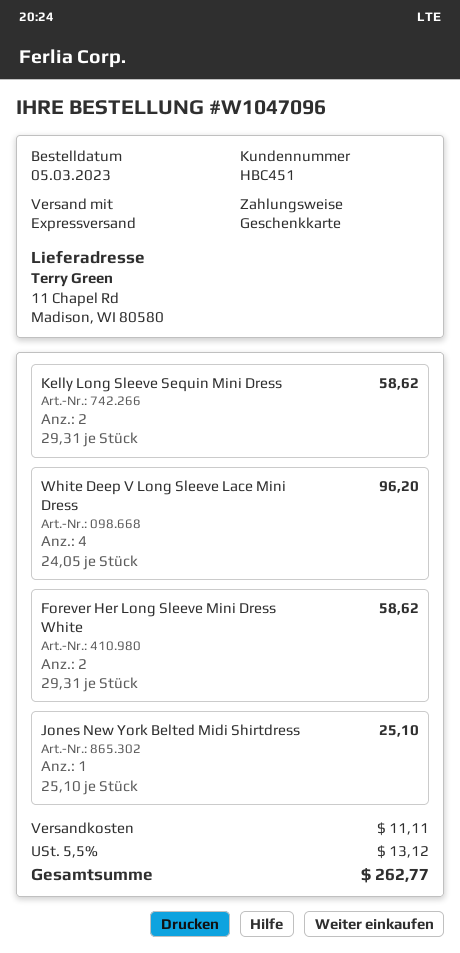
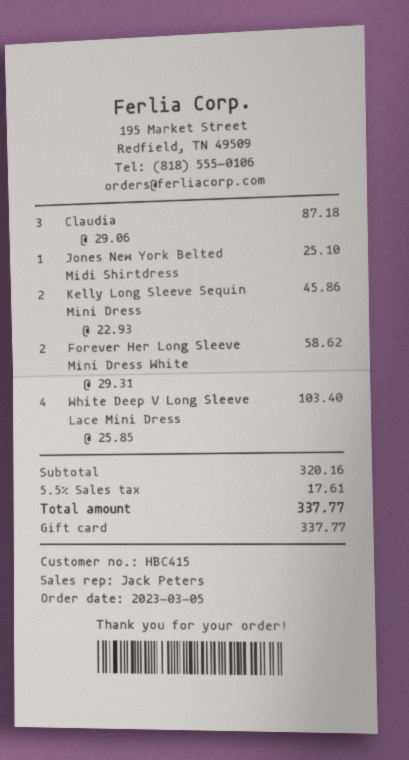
customer number: HBC451 -> HBC415
Kelly Long Sleeve Sequin Mini Dress: 2 x 29.31 = 58.62 -> 2 x 22.93 = 45.86
White Deep V Long Sleeve Lace Mini Dress: 4 x 24.05 = 96.20 -> 4 x 25.85 = 103.40
Claudia: none -> 3 x 29.06 = 87.18
shipping: 11.11 -> none
tax: 5.5% = 13.12 -> 5.5% = 17.61
total: 262.77 -> 337.77

